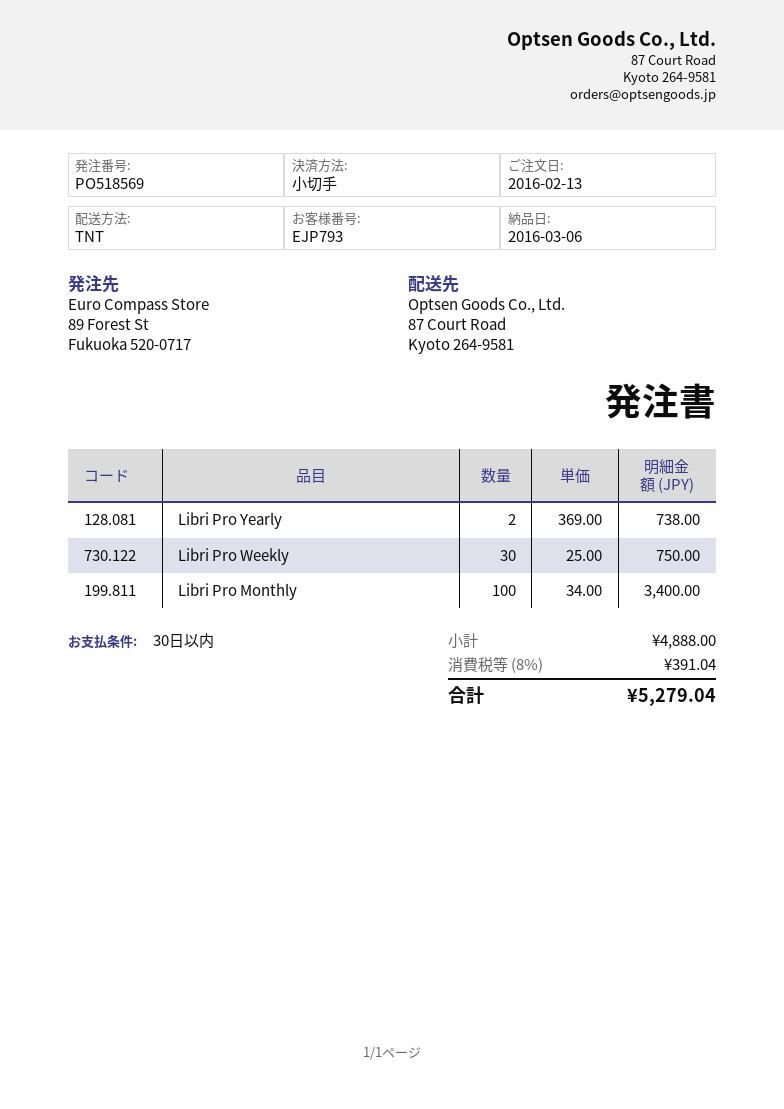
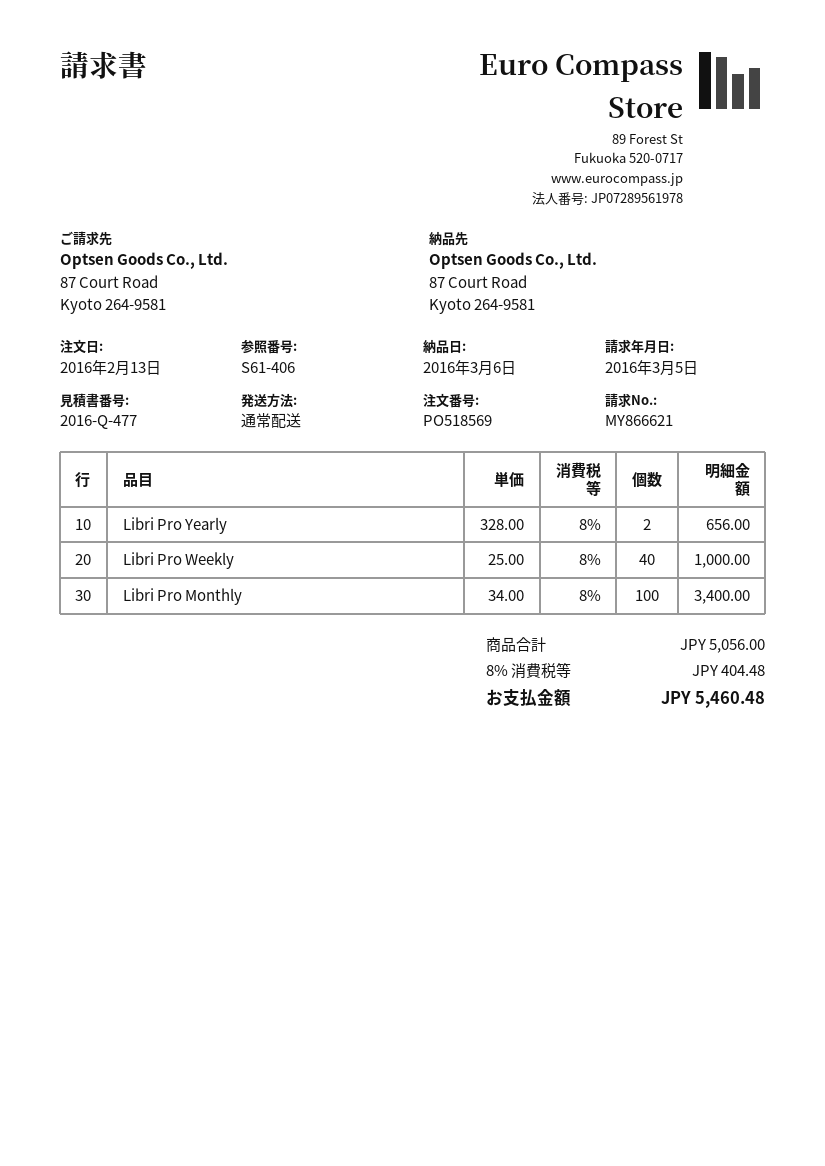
shipping method: TNT -> standard
Libri Pro Yearly: 2 x 369.00 = 738.00 -> 2 x 328.00 = 656.00
Libri Pro Weekly: 30 x 25.00 = 750.00 -> 40 x 25.00 = 1000.00
subtotal: 4888.00 -> 5056.00
tax: 8% = 391.04 -> 8% = 404.48
total: 5279.04 -> 5460.48

